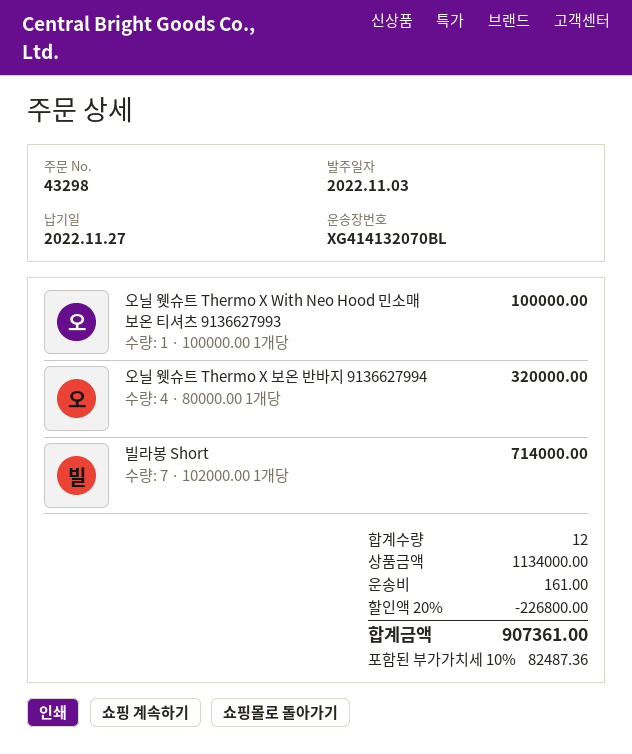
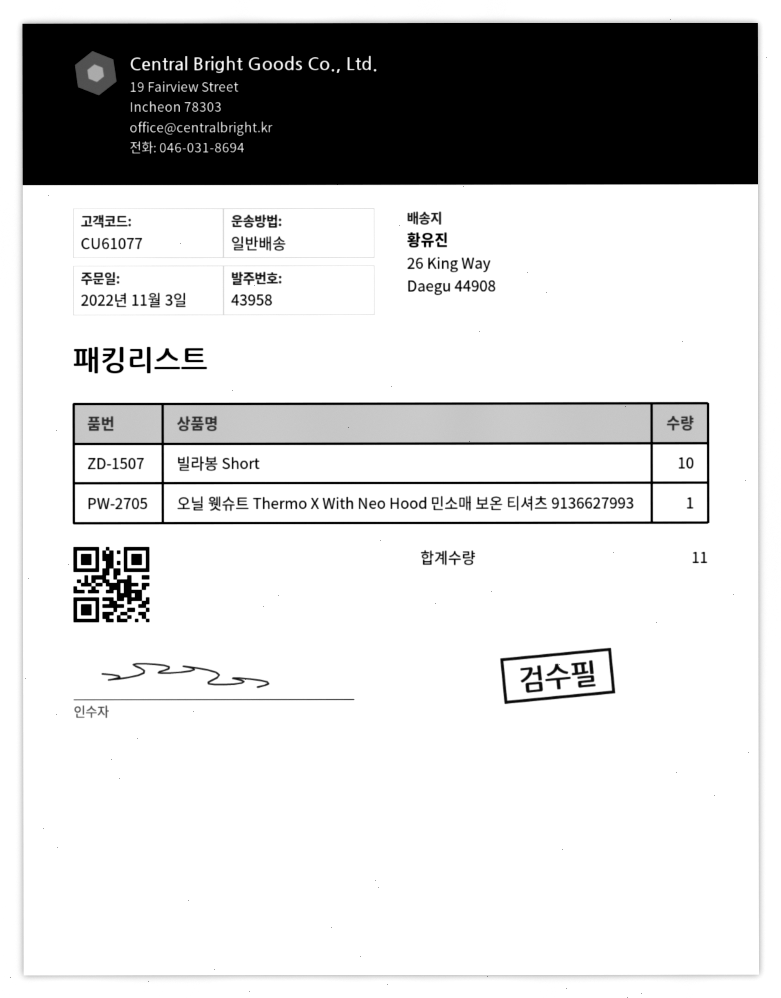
order number: 43298 -> 43958
오닐 웻슈트 Thermo X 보온 반바지 9136627994: 4 -> none
빌라봉 Short: 7 -> 10
total quantity: 12 -> 11

